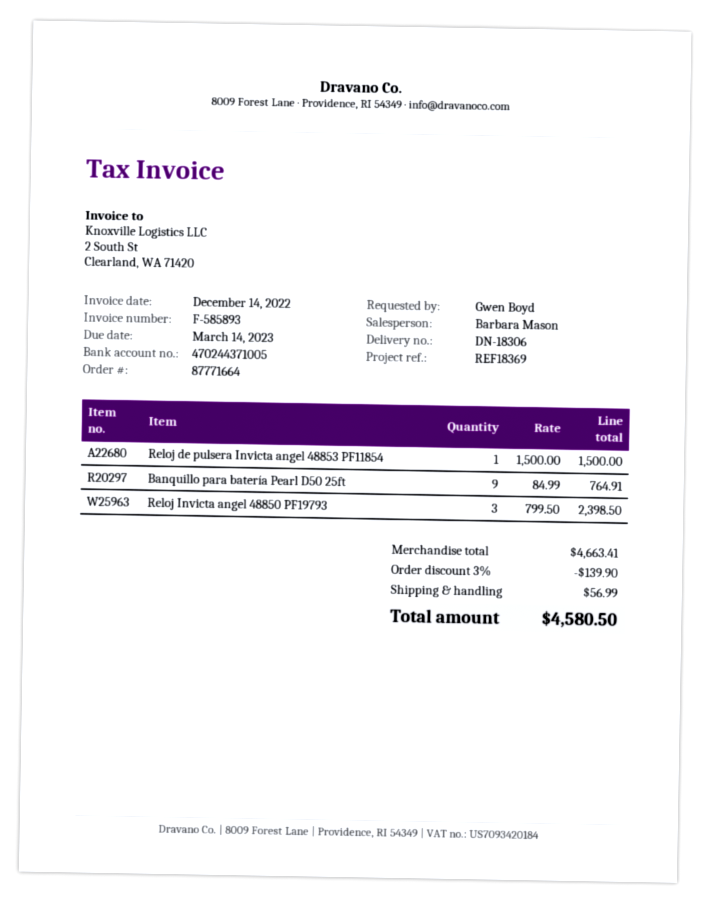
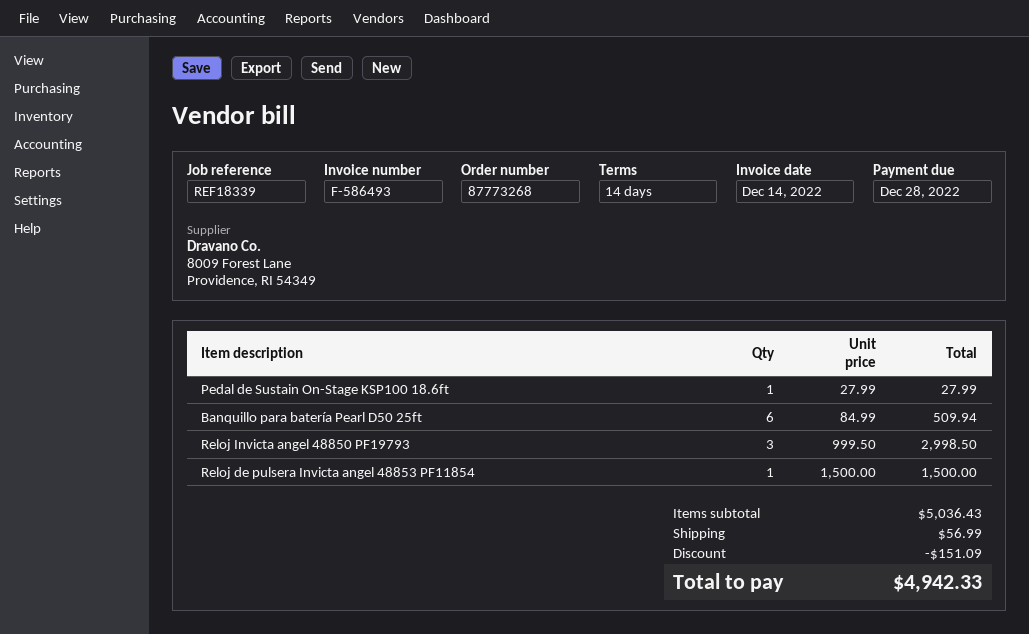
order number: 87771664 -> 87773268
invoice number: F-585893 -> F-586493
due date: 2023-03-14 -> 2022-12-28
reference: REF18369 -> REF18339
Banquillo para batería Pearl D50 25ft: 9 x 84.99 = 764.91 -> 6 x 84.99 = 509.94
Reloj Invicta angel 48850 PF19793: 3 x 799.50 = 2398.50 -> 3 x 999.50 = 2998.50
Pedal de Sustain On-Stage KSP100 18.6ft: none -> 1 x 27.99 = 27.99
subtotal: 4663.41 -> 5036.43
discount: 139.90 -> 151.09
total: 4580.50 -> 4942.33

